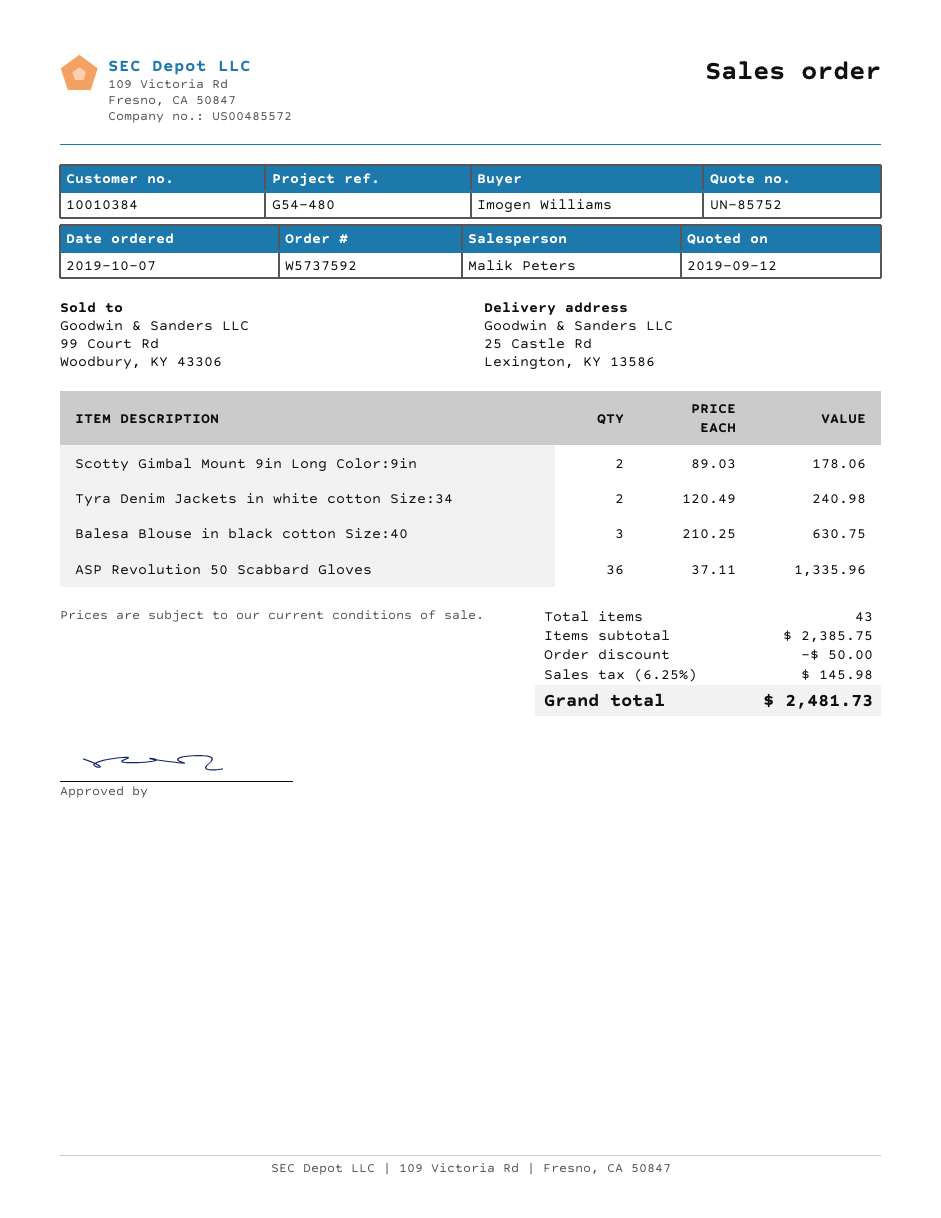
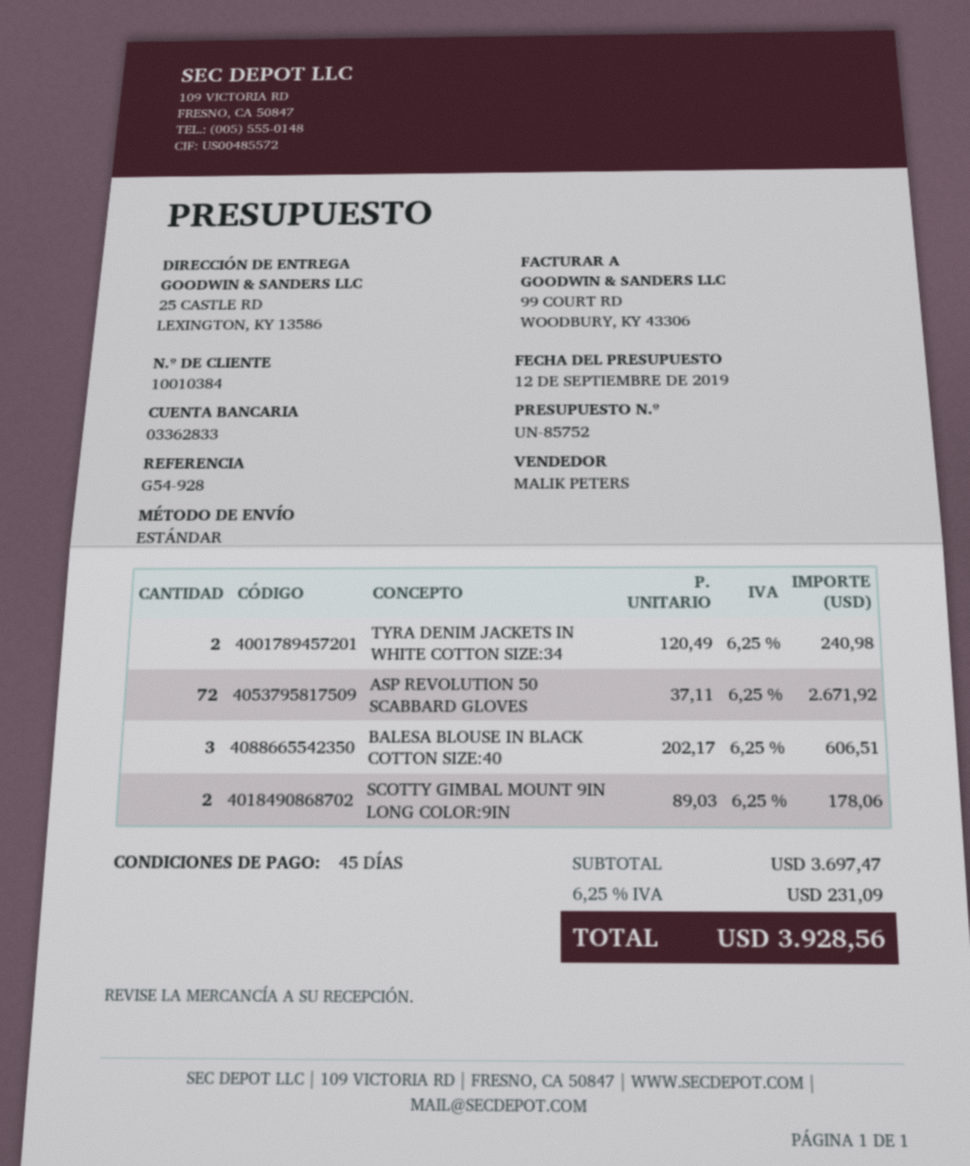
reference: G54-480 -> G54-928
Balesa Blouse in black cotton Size:40: 3 x 210.25 = 630.75 -> 3 x 202.17 = 606.51
ASP Revolution 50 Scabbard Gloves: 36 x 37.11 = 1335.96 -> 72 x 37.11 = 2671.92
subtotal: 2385.75 -> 3697.47
discount: 50.00 -> none
tax: 6.25% = 145.98 -> 6.25% = 231.09
total: 2481.73 -> 3928.56

